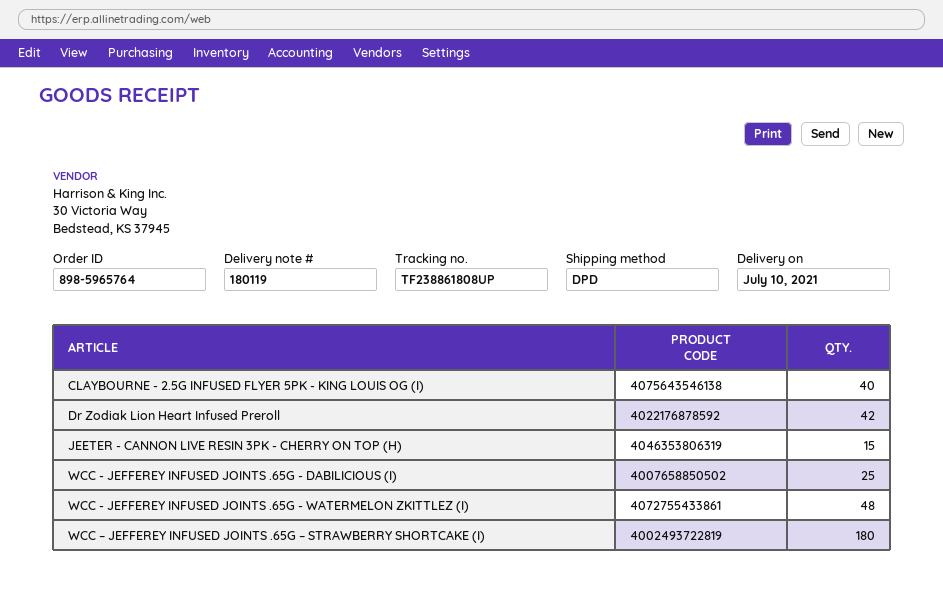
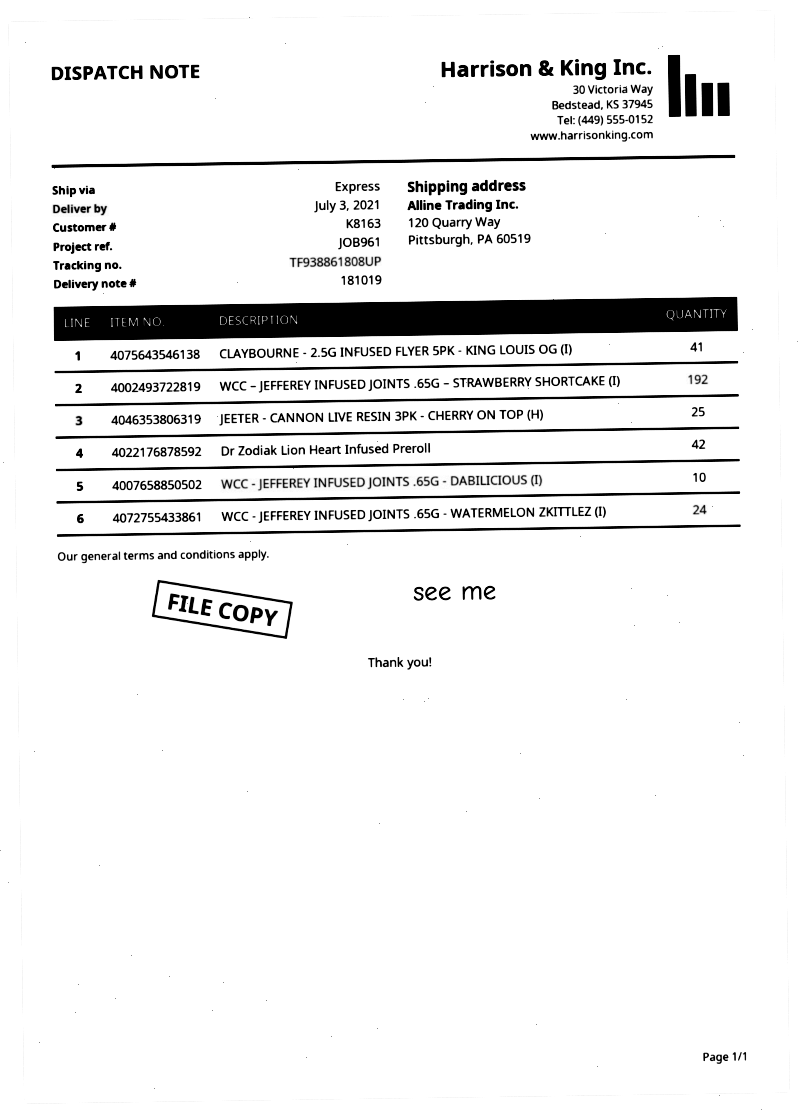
delivery note number: 180119 -> 181019
delivery date: 2021-07-10 -> 2021-07-03
shipping method: DPD -> express
tracking number: TF238861808UP -> TF938861808UP
CLAYBOURNE - 2.5G INFUSED FLYER 5PK - KING LOUIS OG (I): 40 -> 41
JEETER - CANNON LIVE RESIN 3PK - CHERRY ON TOP (H): 15 -> 25
WCC - JEFFEREY INFUSED JOINTS .65G - DABILICIOUS (I): 25 -> 10
WCC - JEFFEREY INFUSED JOINTS .65G - WATERMELON ZKITTLEZ (I): 48 -> 24
WCC – JEFFEREY INFUSED JOINTS .65G – STRAWBERRY SHORTCAKE (I): 180 -> 192

